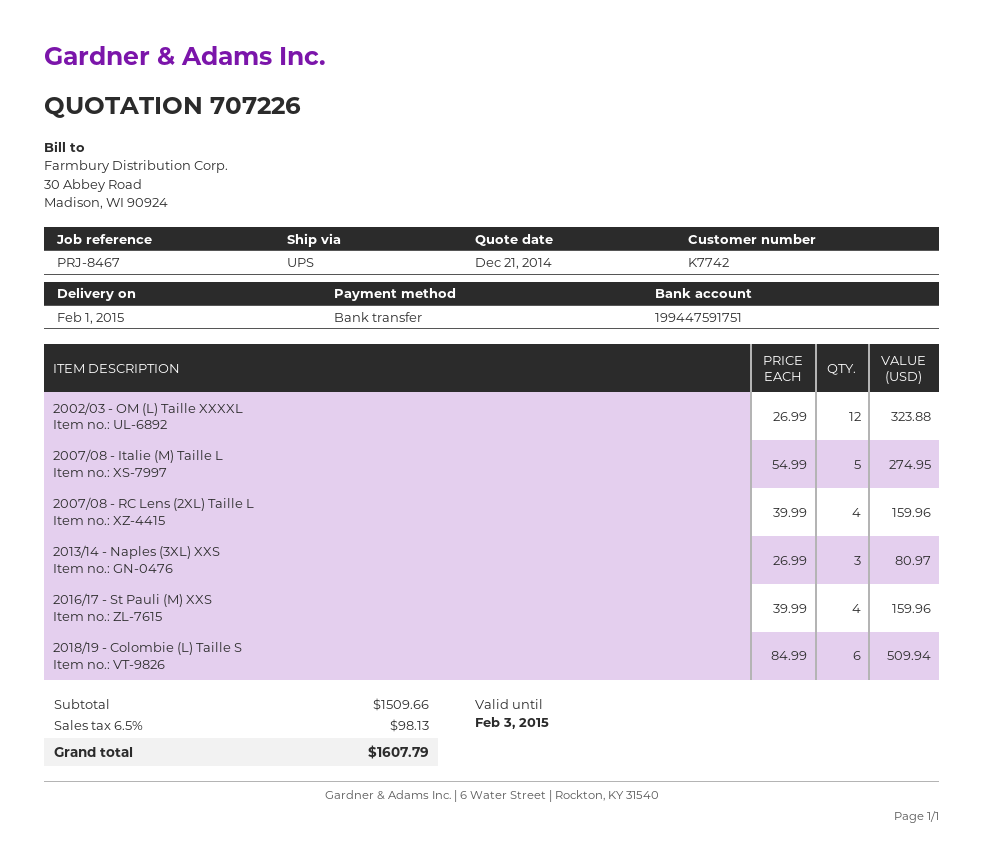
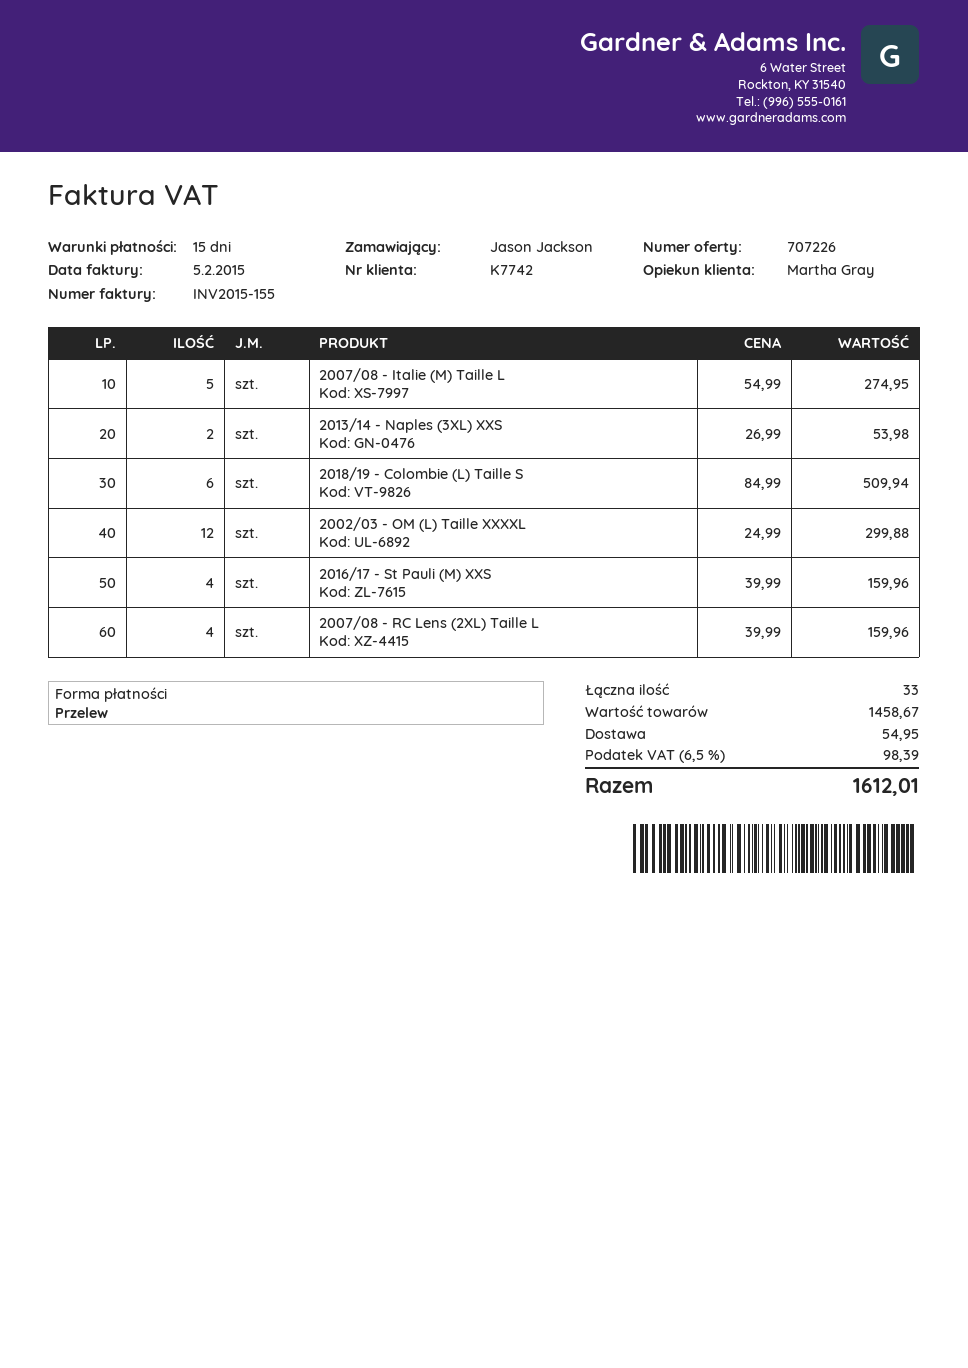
2002/03 - OM (L) Taille XXXXL: 12 x 26.99 = 323.88 -> 12 x 24.99 = 299.88
2013/14 - Naples (3XL) XXS: 3 x 26.99 = 80.97 -> 2 x 26.99 = 53.98
subtotal: 1509.66 -> 1458.67
shipping: none -> 54.95
tax: 6.5% = 98.13 -> 6.5% = 98.39
total: 1607.79 -> 1612.01

